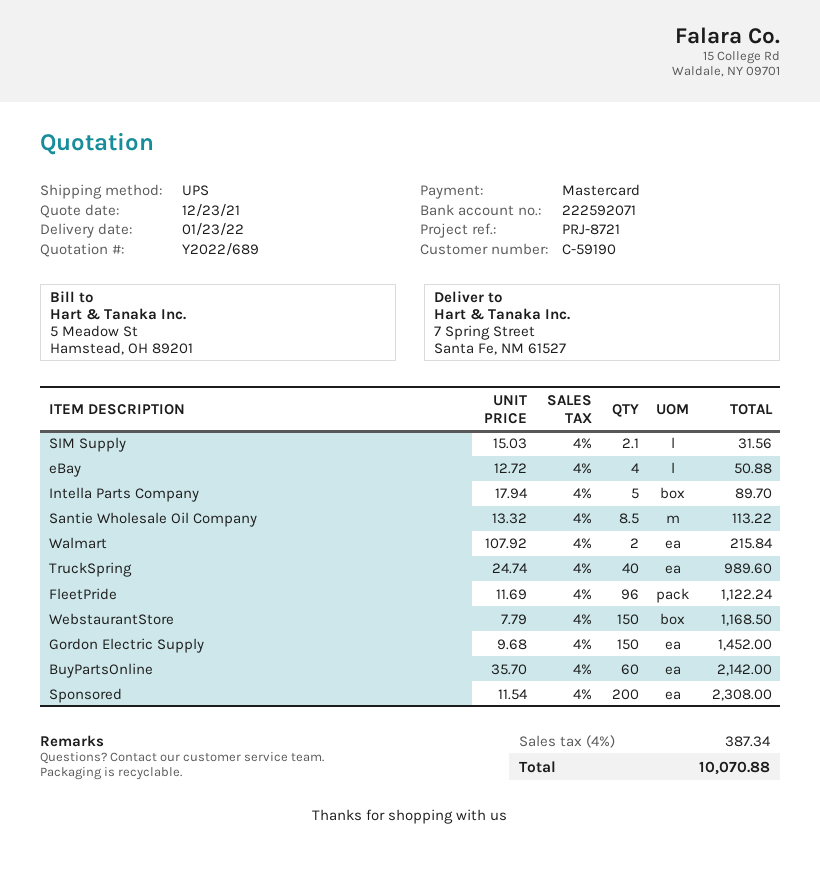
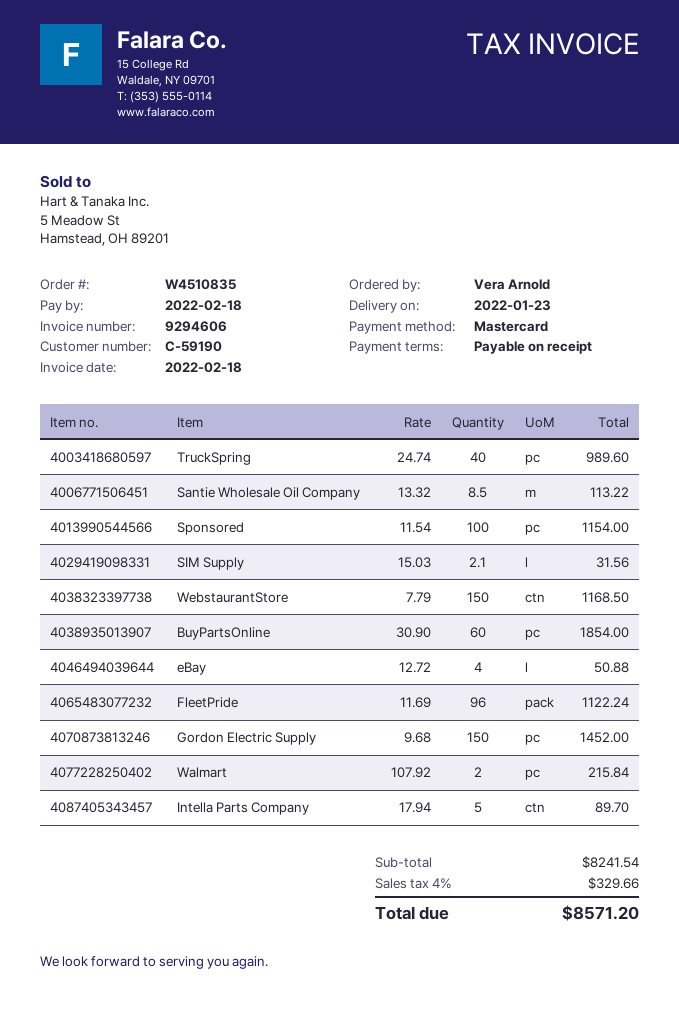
BuyPartsOnline: 60 x 35.70 = 2142.00 -> 60 x 30.90 = 1854.00
Sponsored: 200 x 11.54 = 2308.00 -> 100 x 11.54 = 1154.00
tax: 4% = 387.34 -> 4% = 329.66
total: 10070.88 -> 8571.20

